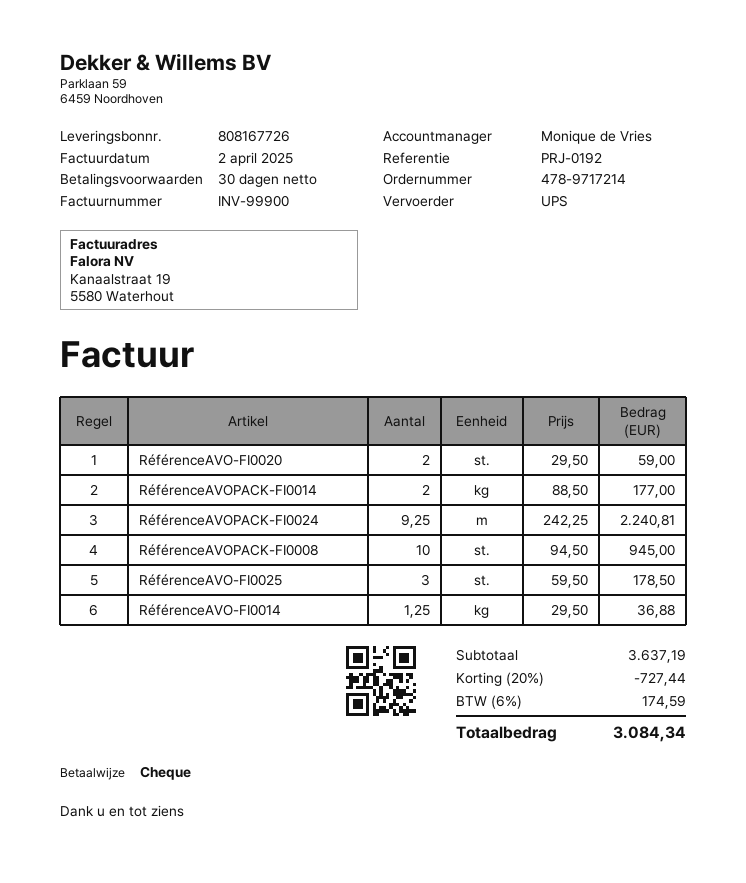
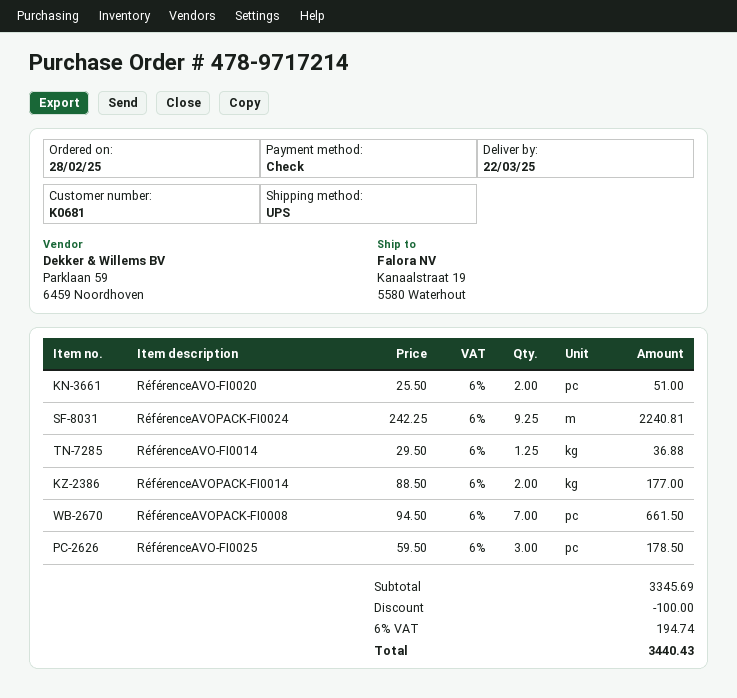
RéférenceAVO-FI0020: 2 x 29.50 = 59.00 -> 2 x 25.50 = 51.00
RéférenceAVOPACK-FI0008: 10 x 94.50 = 945.00 -> 7 x 94.50 = 661.50
subtotal: 3637.19 -> 3345.69
discount: 727.44 -> 100.00
tax: 6% = 174.59 -> 6% = 194.74
total: 3084.34 -> 3440.43

